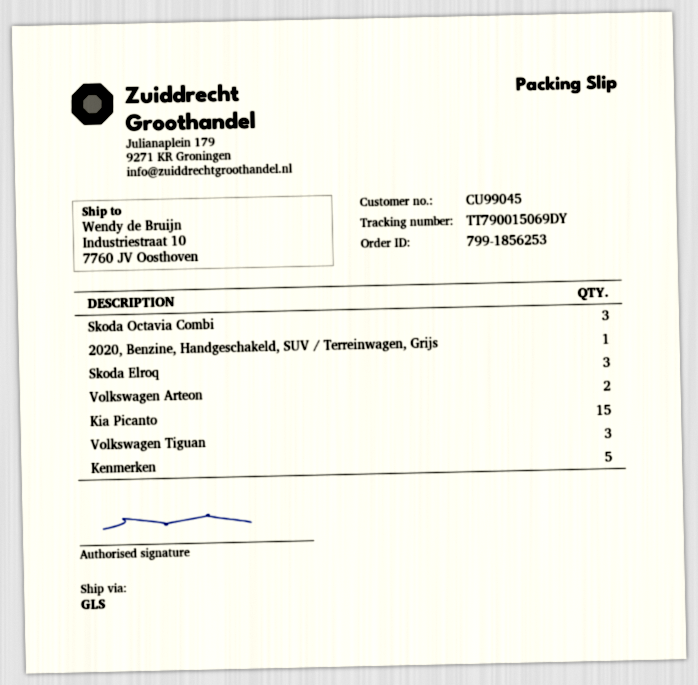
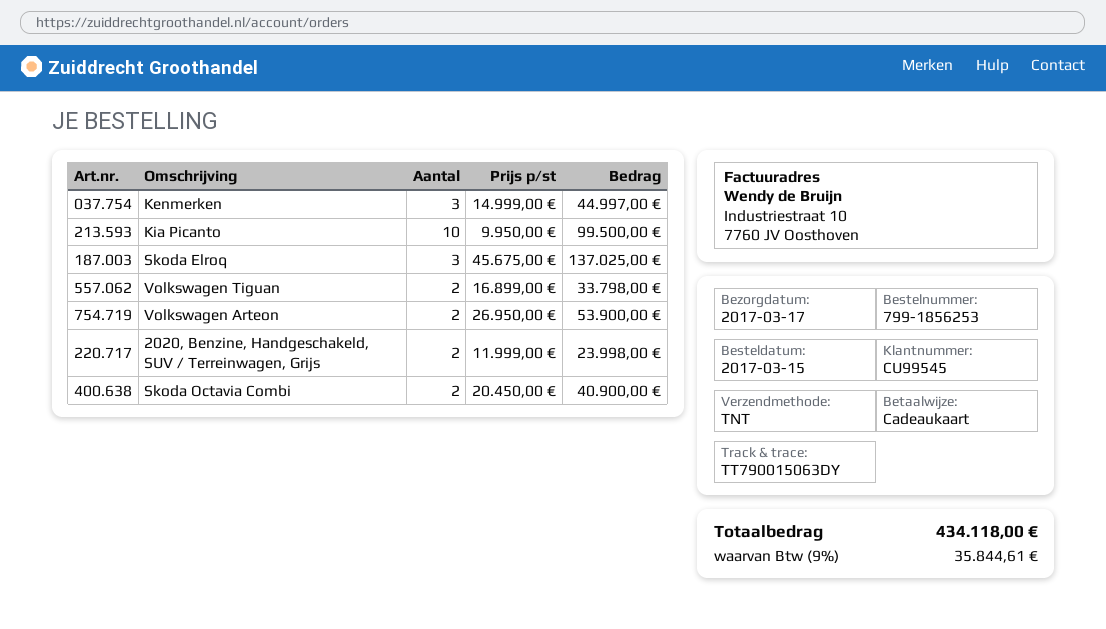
customer number: CU99045 -> CU99545
shipping method: GLS -> TNT
tracking number: TT790015069DY -> TT790015063DY
Skoda Octavia Combi: 3 -> 2
2020, Benzine, Handgeschakeld, SUV / Terreinwagen, Grijs: 1 -> 2
Kia Picanto: 15 -> 10
Volkswagen Tiguan: 3 -> 2
Kenmerken: 5 -> 3

